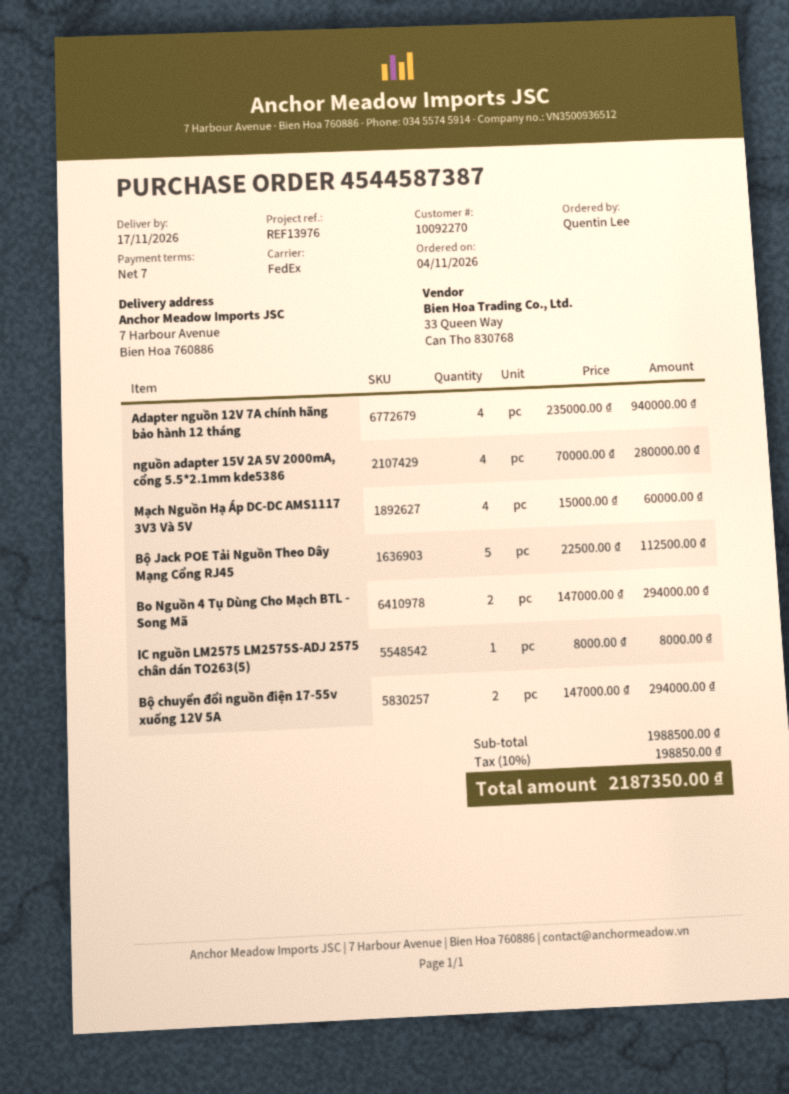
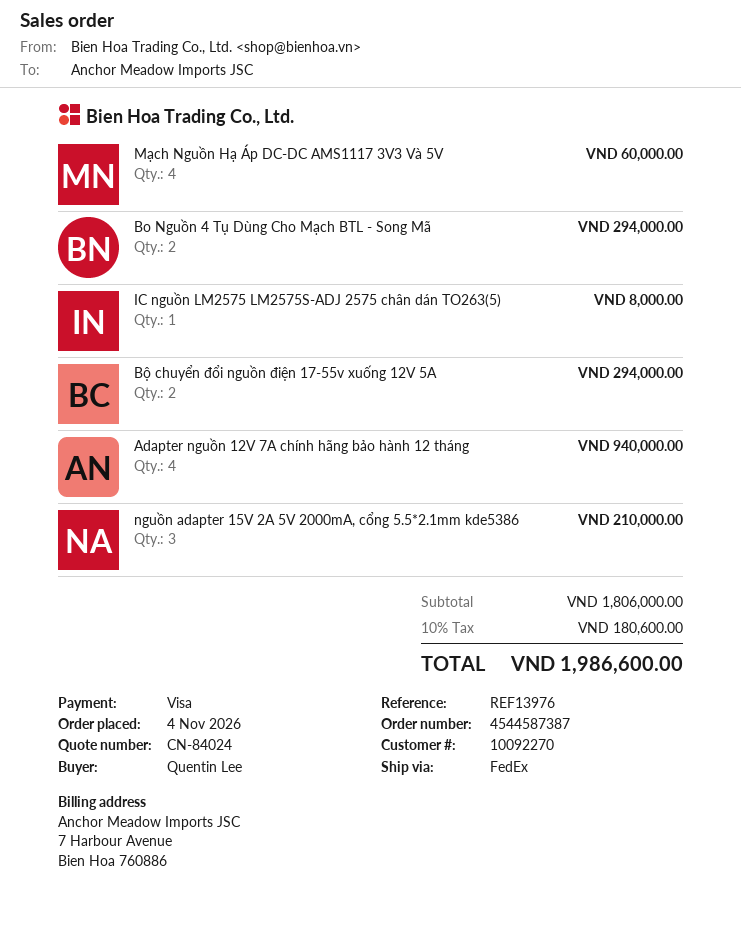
nguồn adapter 15V 2A 5V 2000mA, cổng 5.5*2.1mm kde5386: 4 for 280000.00 -> 3 for 210000.00
Bộ Jack POE Tải Nguồn Theo Dây Mạng Cổng RJ45: 5 for 112500.00 -> none
subtotal: 1988500.00 -> 1806000.00
tax: 10% = 198850.00 -> 10% = 180600.00
total: 2187350.00 -> 1986600.00

